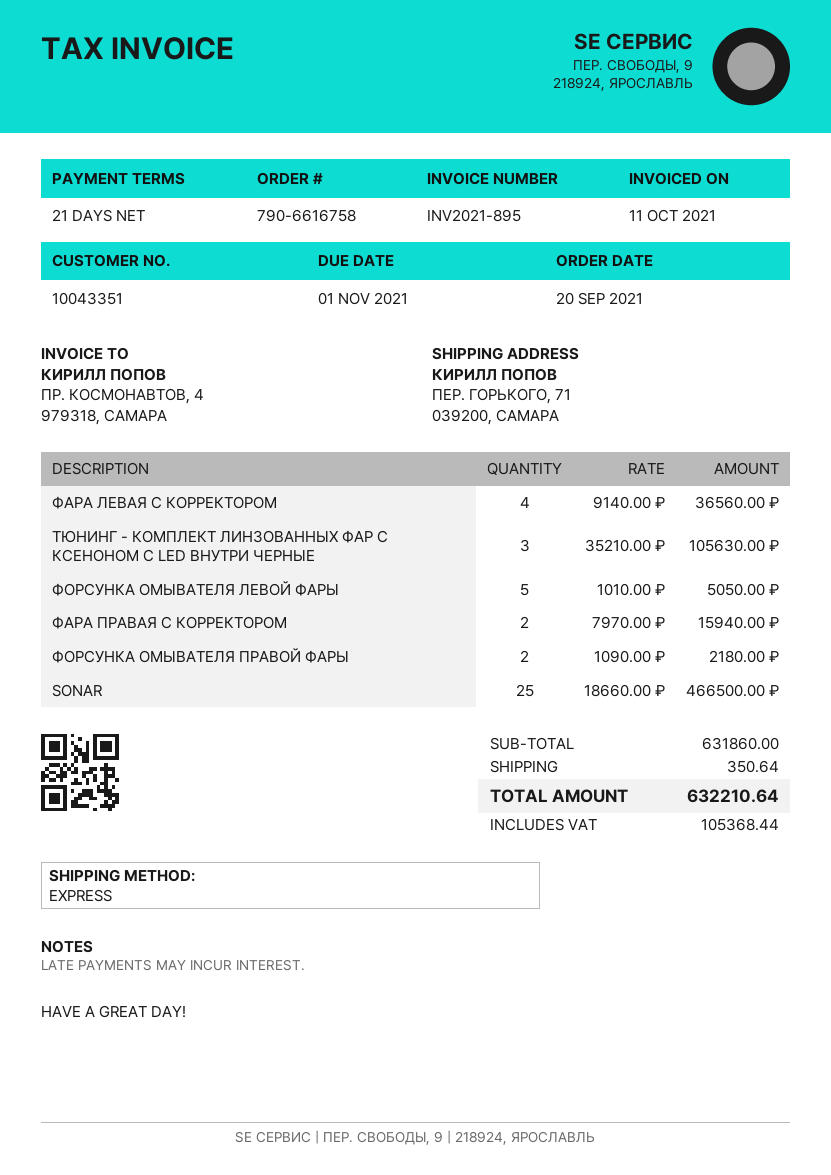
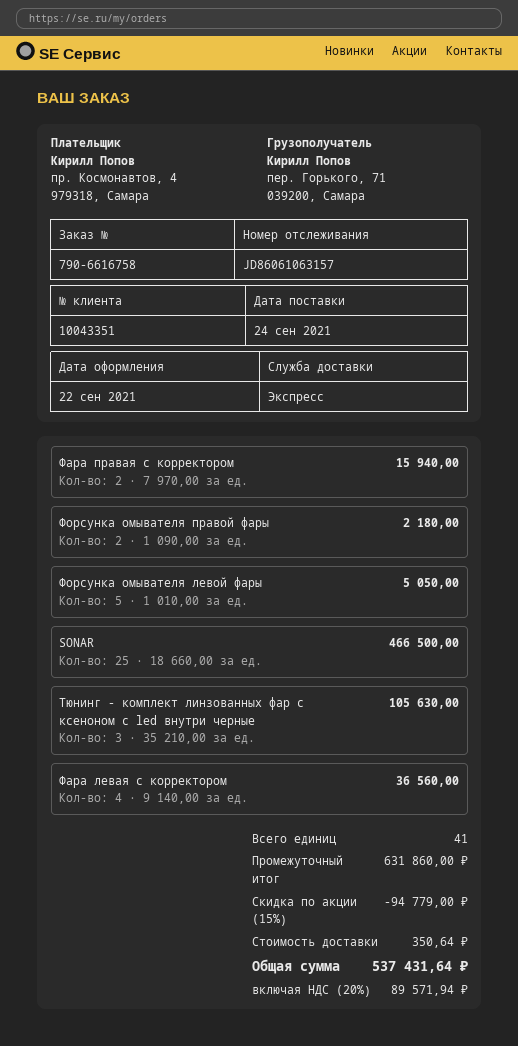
order date: 2021-09-20 -> 2021-09-22
discount: none -> 15% = 94779.00
tax: 105368.44 -> 89571.94
total: 632210.64 -> 537431.64

